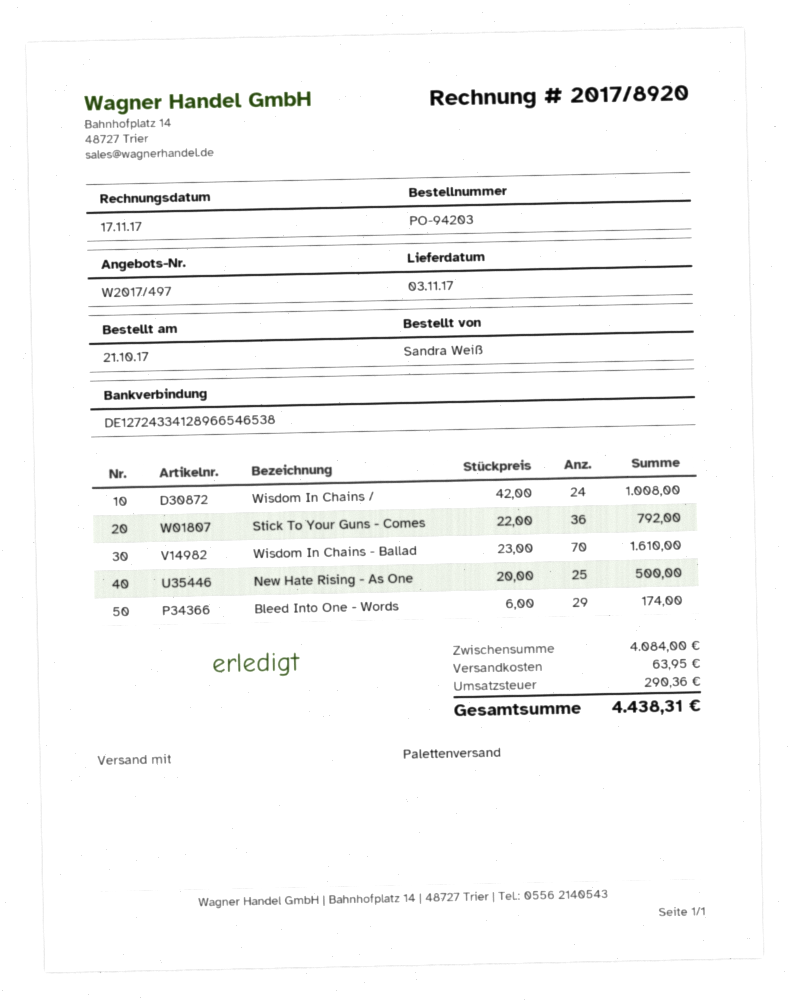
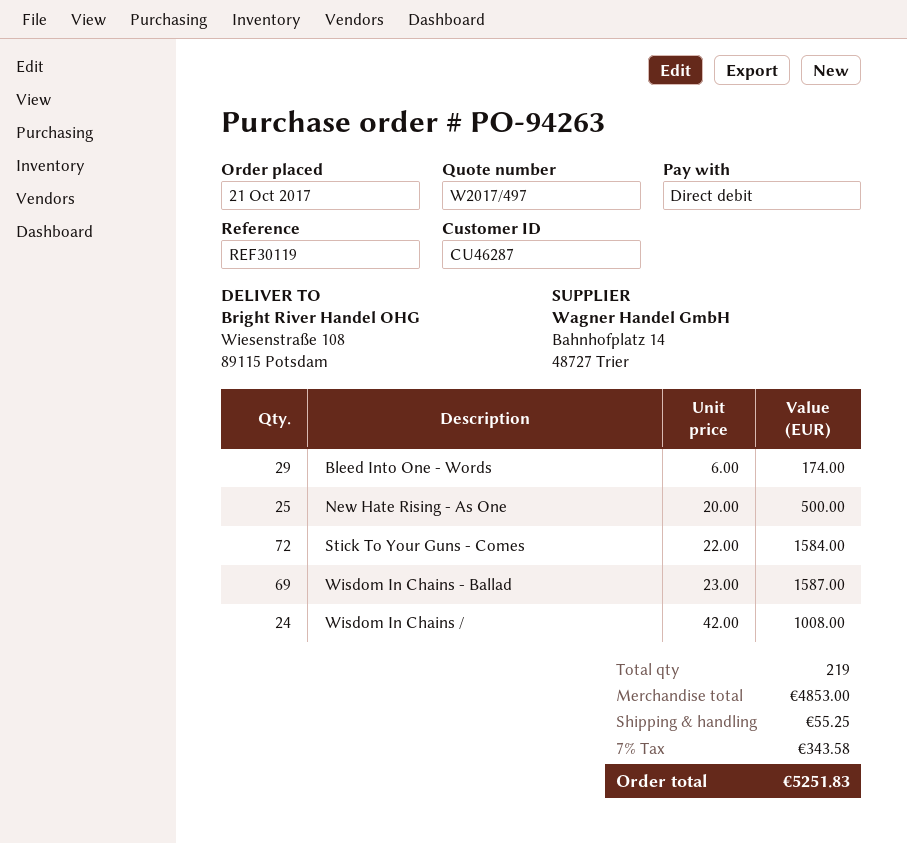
order number: PO-94203 -> PO-94263
Stick To Your Guns - Comes: 36 x 22.00 = 792.00 -> 72 x 22.00 = 1584.00
Wisdom In Chains - Ballad: 70 x 23.00 = 1610.00 -> 69 x 23.00 = 1587.00
subtotal: 4084.00 -> 4853.00
shipping: 63.95 -> 55.25
tax: 290.36 -> 343.58
total: 4438.31 -> 5251.83

